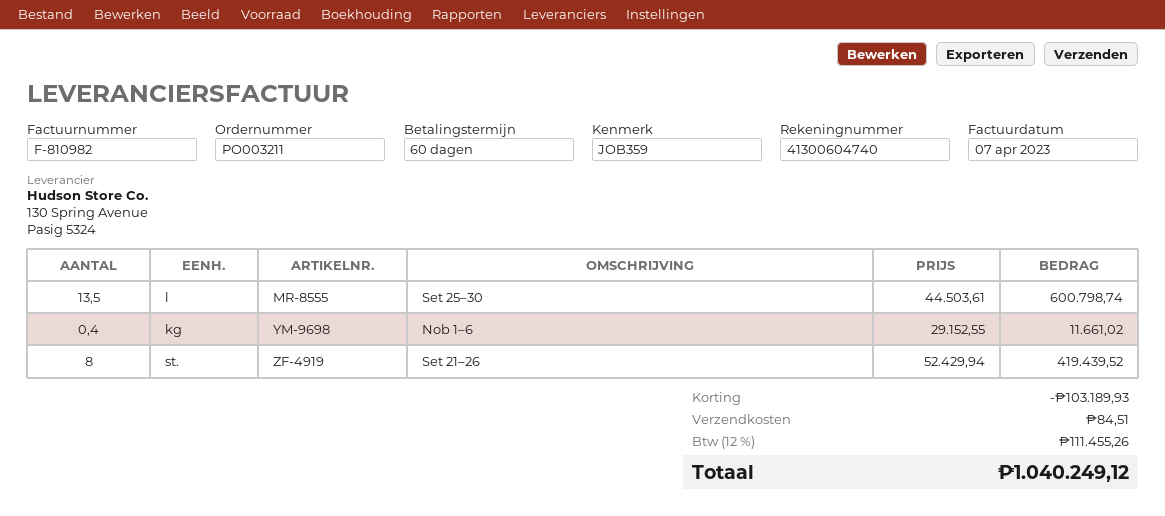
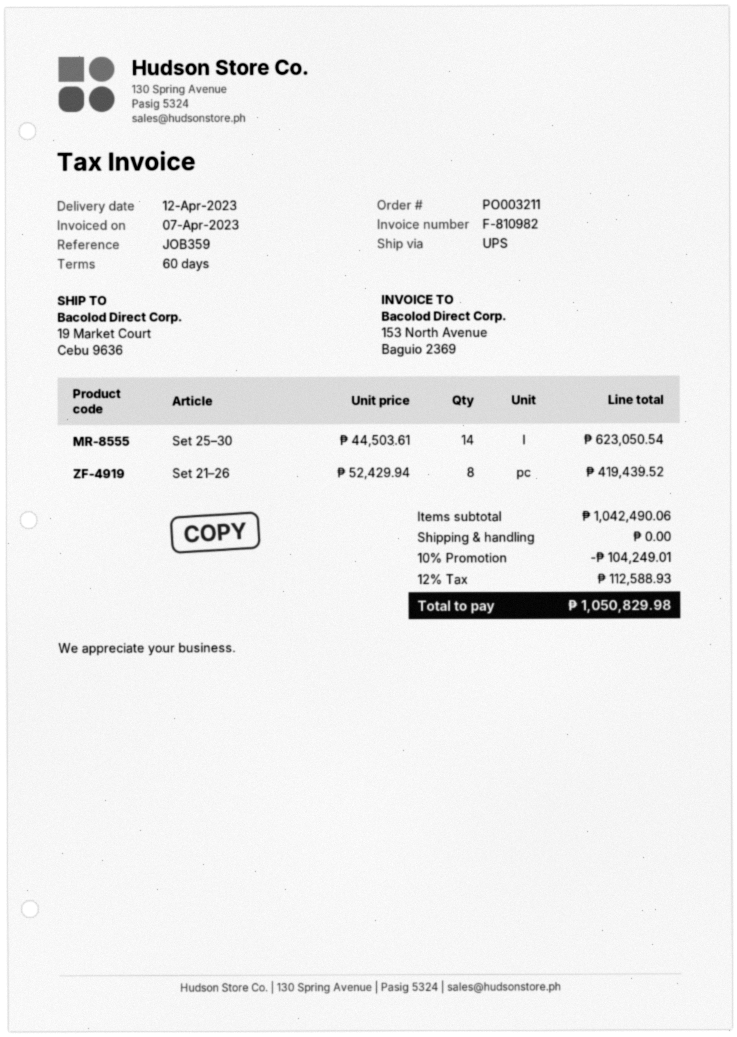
Set 25–30: 13.5 x 44503.61 = 600798.74 -> 14 x 44503.61 = 623050.54
Nob 1–6: 0.4 x 29152.55 = 11661.02 -> none
discount: 103189.93 -> 104249.01
shipping: 84.51 -> 0.00
tax: 12% = 111455.26 -> 12% = 112588.93
total: 1040249.12 -> 1050829.98

